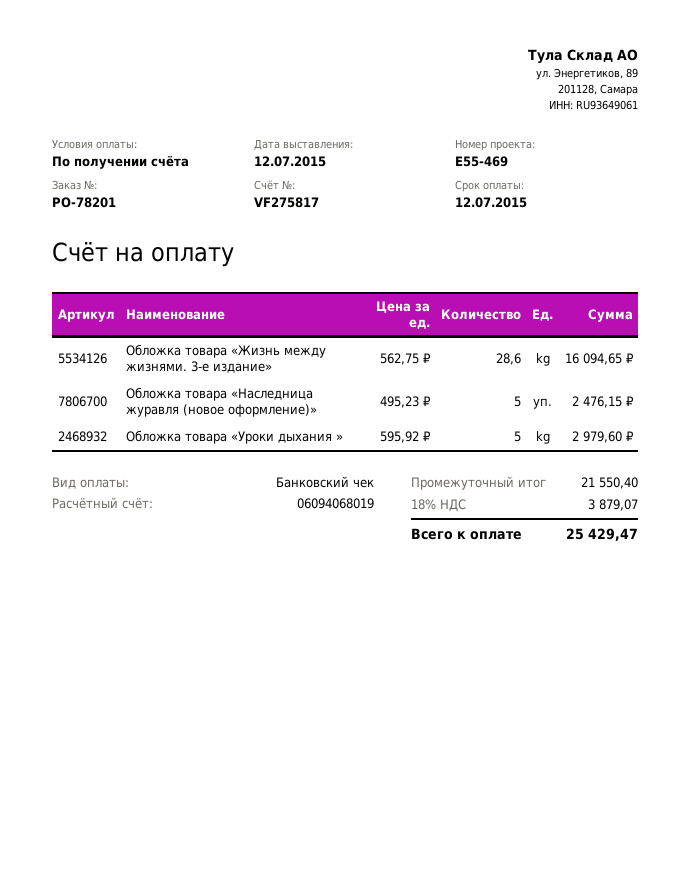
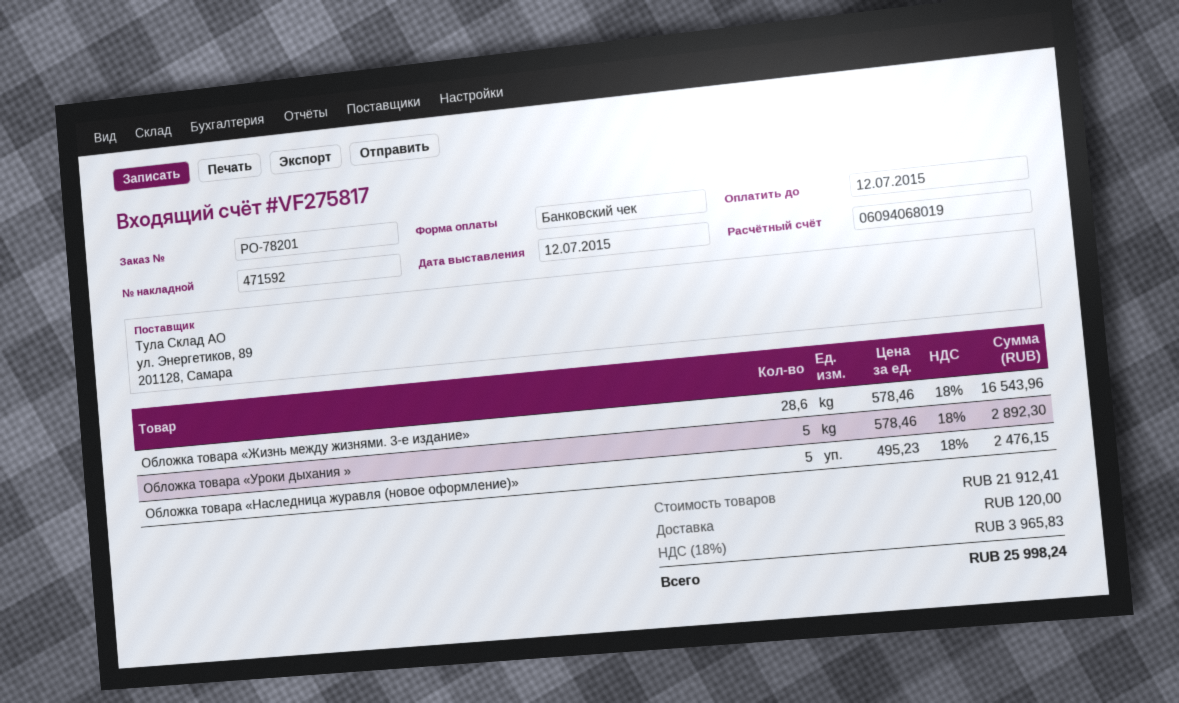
Обложка товара «Жизнь между жизнями. 3-е издание»: 28.6 x 562.75 = 16094.65 -> 28.6 x 578.46 = 16543.96
Обложка товара «Уроки дыхания »: 5 x 595.92 = 2979.60 -> 5 x 578.46 = 2892.30
subtotal: 21550.40 -> 21912.41
shipping: none -> 120.00
tax: 18% = 3879.07 -> 18% = 3965.83
total: 25429.47 -> 25998.24

